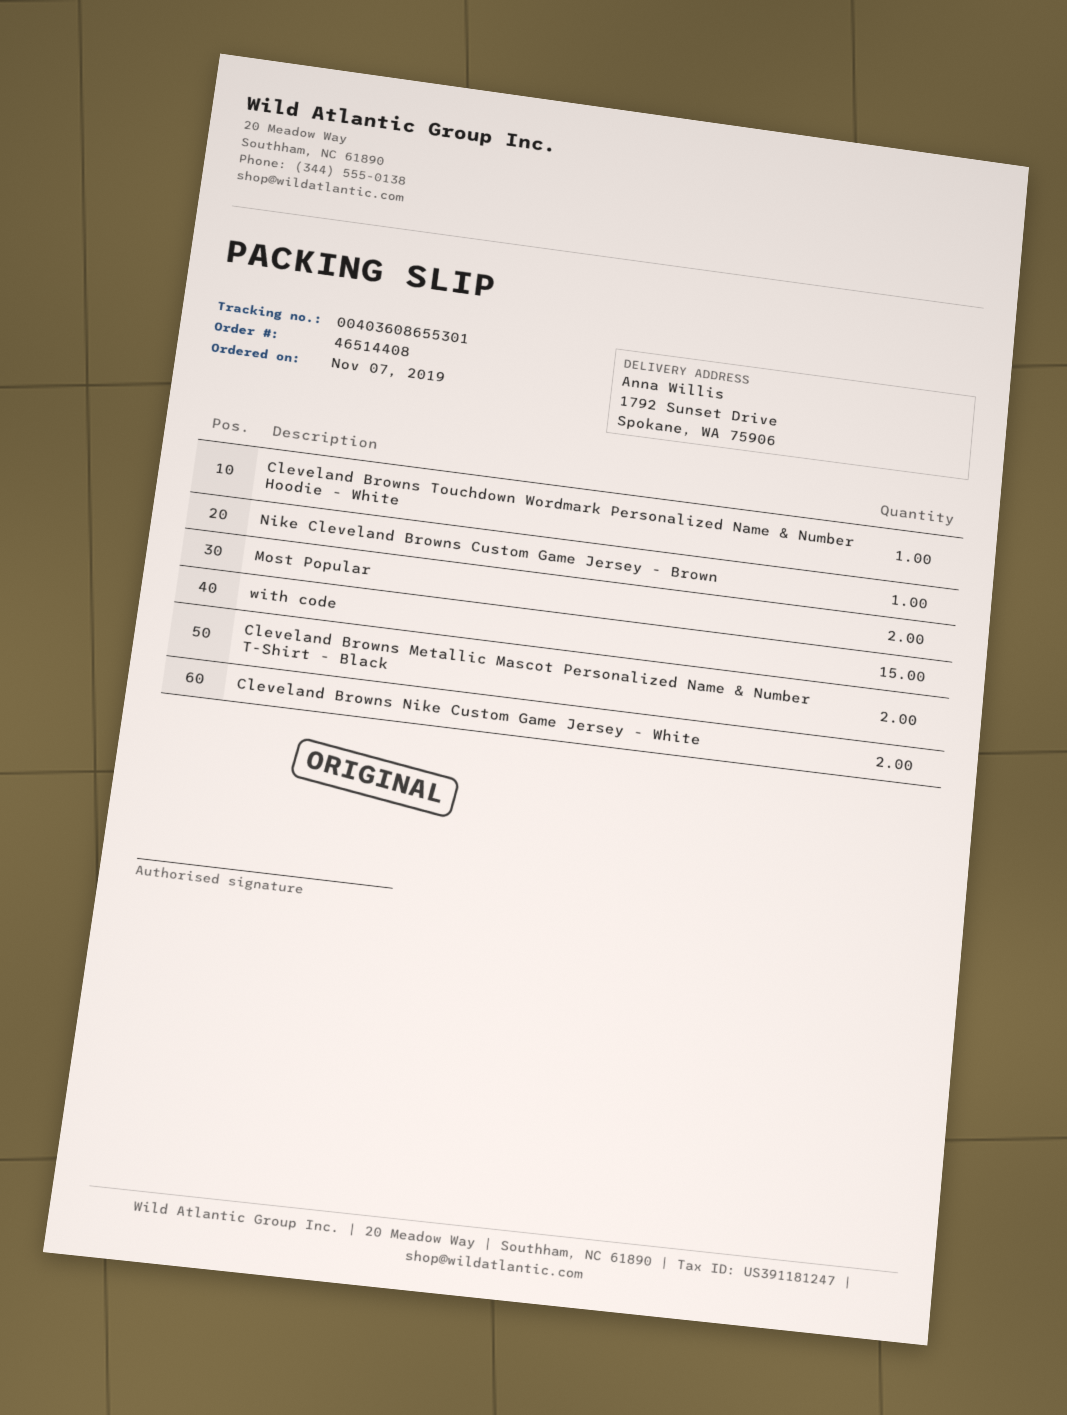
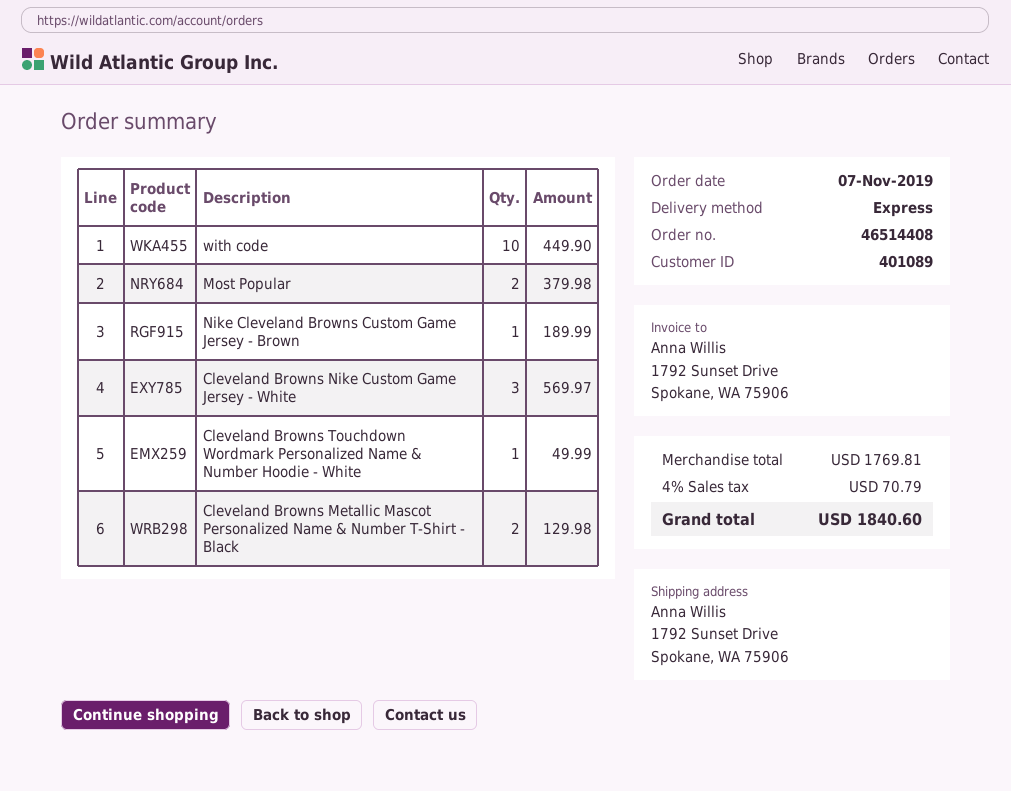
with code: 15 -> 10
Cleveland Browns Nike Custom Game Jersey - White: 2 -> 3

